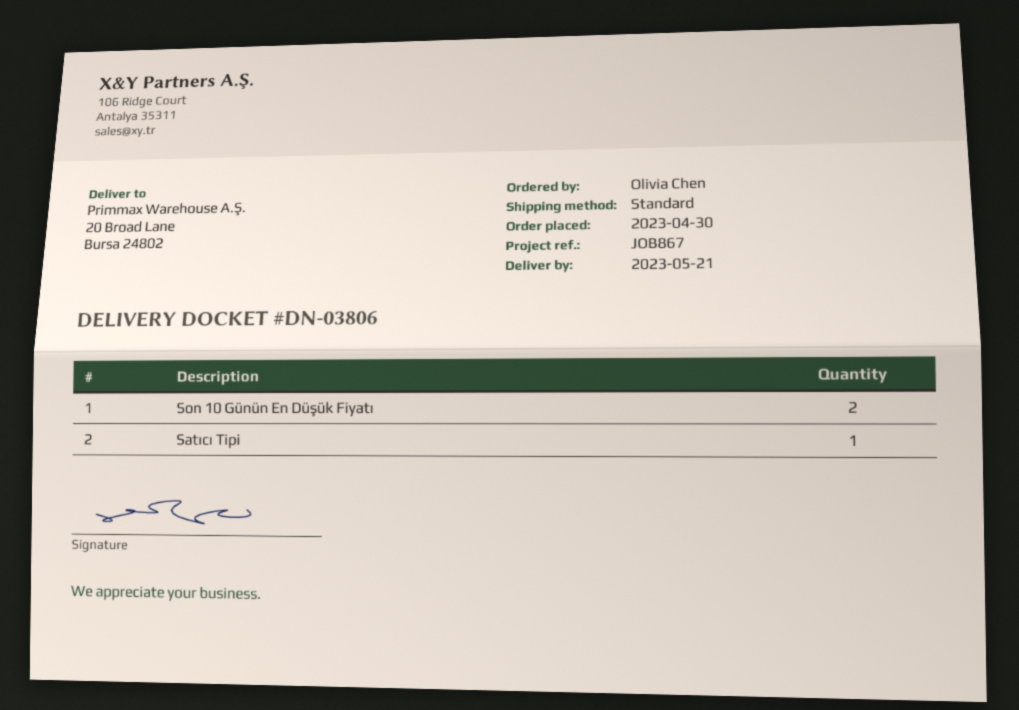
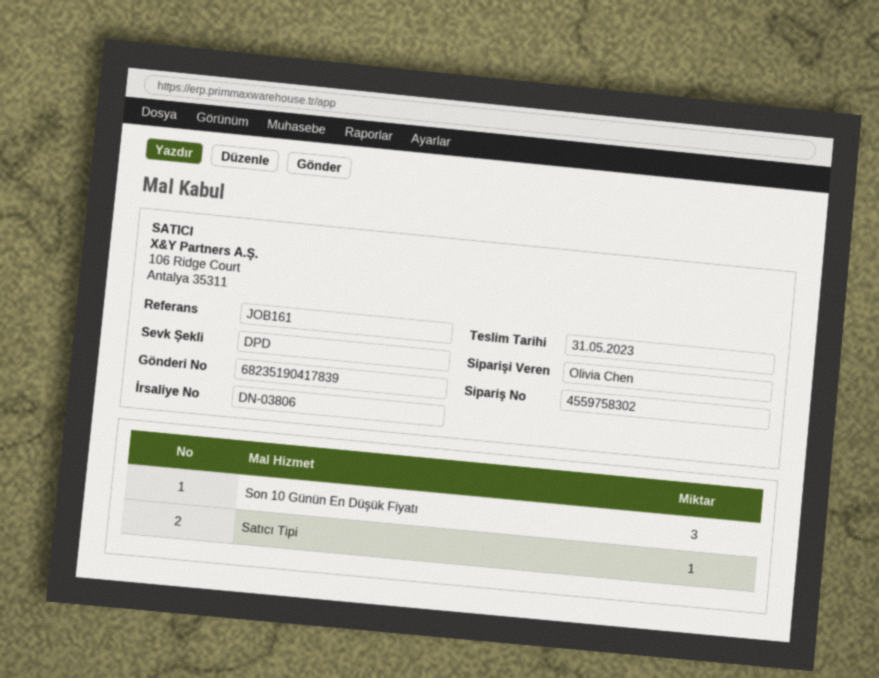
delivery date: 2023-05-21 -> 2023-05-31
reference: JOB867 -> JOB161
shipping method: standard -> DPD
Son 10 Günün En Düşük Fiyatı: 2 -> 3

